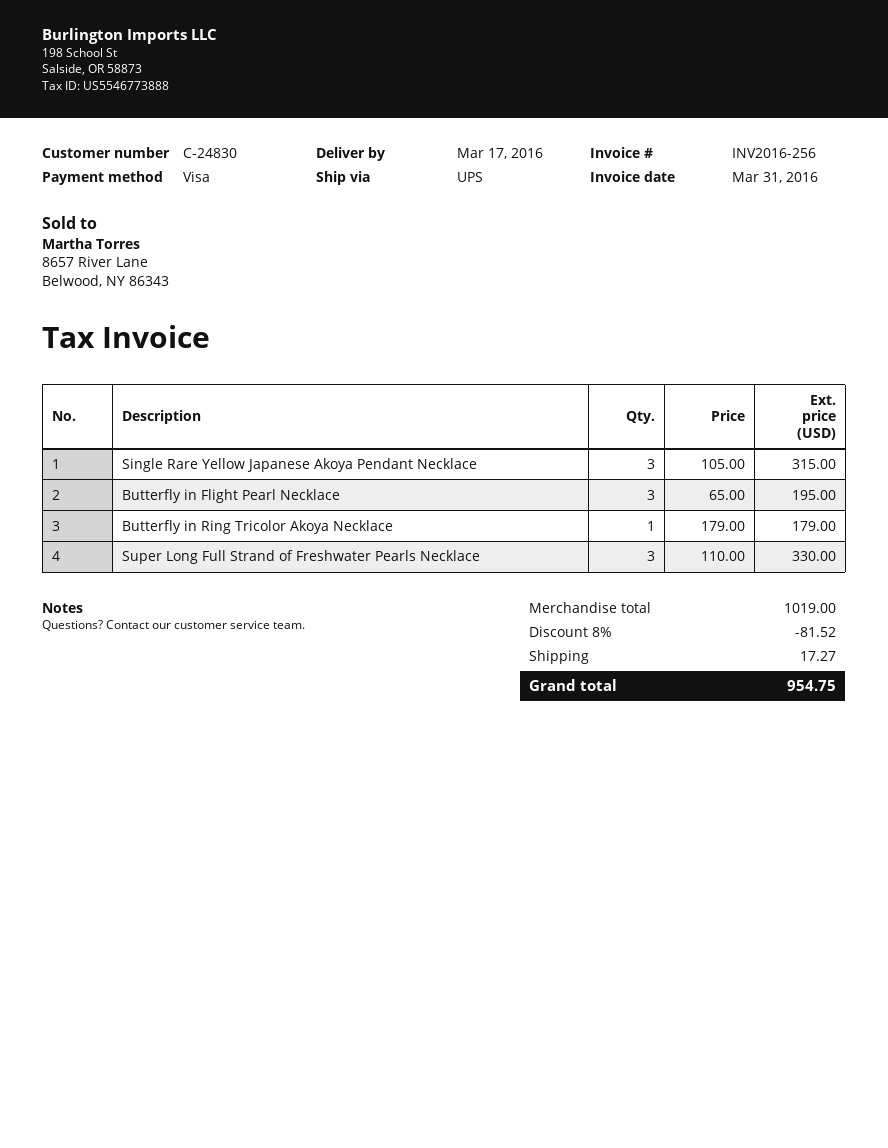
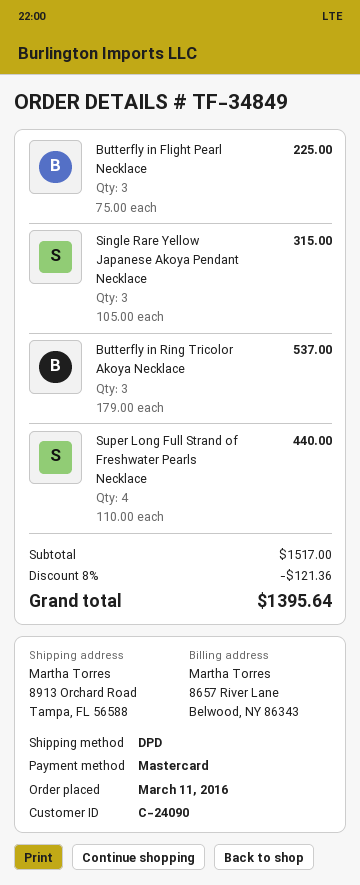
customer number: C-24830 -> C-24090
payment method: Visa -> Mastercard
shipping method: UPS -> DPD
Butterfly in Flight Pearl Necklace: 3 x 65.00 = 195.00 -> 3 x 75.00 = 225.00
Butterfly in Ring Tricolor Akoya Necklace: 1 x 179.00 = 179.00 -> 3 x 179.00 = 537.00
Super Long Full Strand of Freshwater Pearls Necklace: 3 x 110.00 = 330.00 -> 4 x 110.00 = 440.00
subtotal: 1019.00 -> 1517.00
discount: 8% = 81.52 -> 8% = 121.36
shipping: 17.27 -> none
total: 954.75 -> 1395.64

